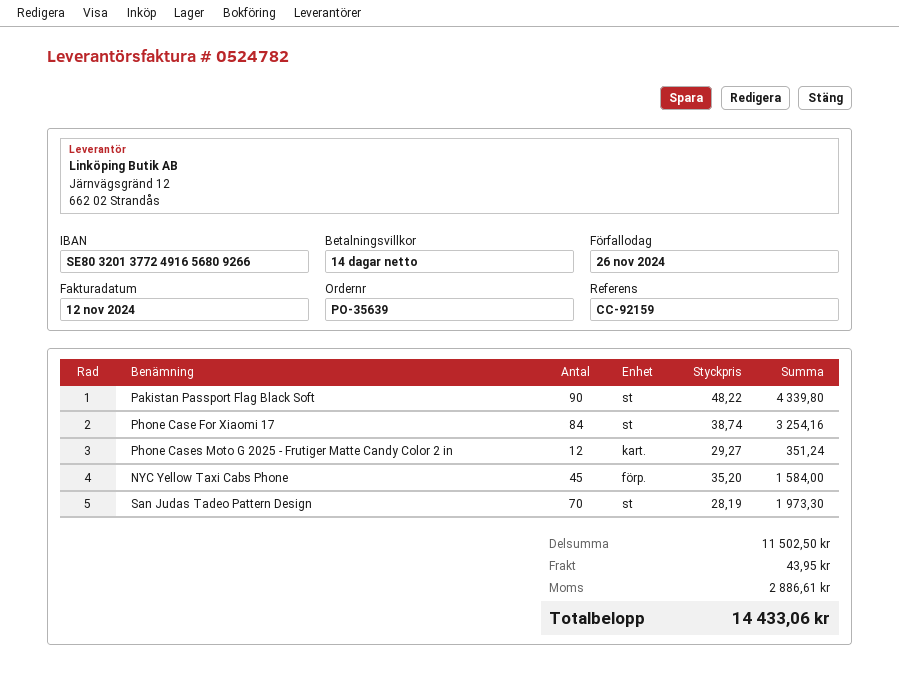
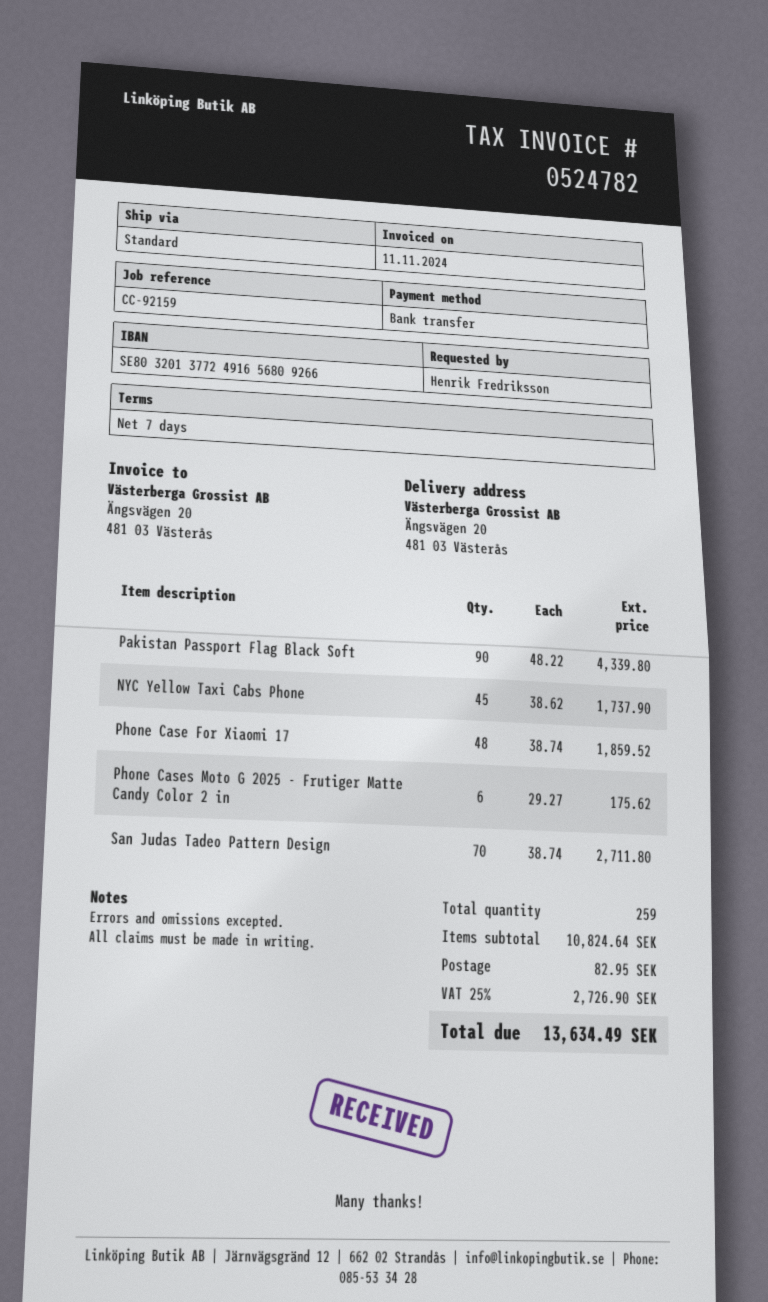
invoice date: 2024-11-12 -> 2024-11-11
payment terms: 14 days -> 7 days
Phone Case For Xiaomi 17: 84 x 38.74 = 3254.16 -> 48 x 38.74 = 1859.52
Phone Cases Moto G 2025 - Frutiger Matte Candy Color 2 in: 12 x 29.27 = 351.24 -> 6 x 29.27 = 175.62
NYC Yellow Taxi Cabs Phone: 45 x 35.20 = 1584.00 -> 45 x 38.62 = 1737.90
San Judas Tadeo Pattern Design: 70 x 28.19 = 1973.30 -> 70 x 38.74 = 2711.80
subtotal: 11502.50 -> 10824.64
shipping: 43.95 -> 82.95
tax: 2886.61 -> 2726.90
total: 14433.06 -> 13634.49

